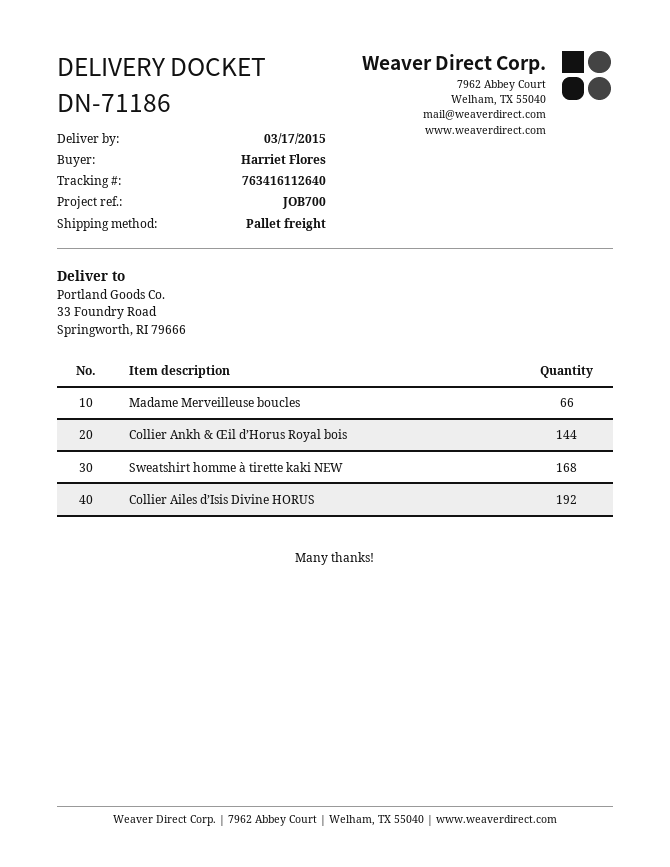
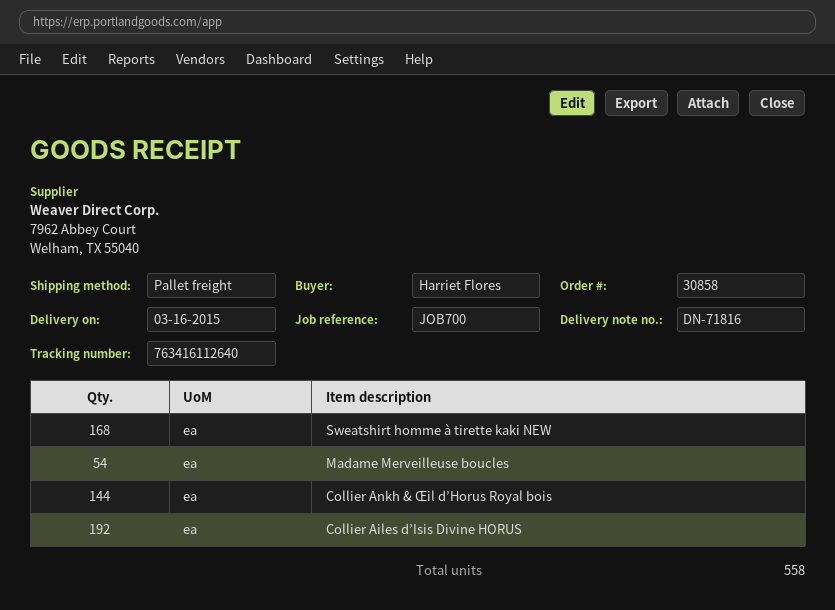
delivery note number: DN-71186 -> DN-71816
delivery date: 2015-03-17 -> 2015-03-16
Madame Merveilleuse boucles: 66 -> 54

